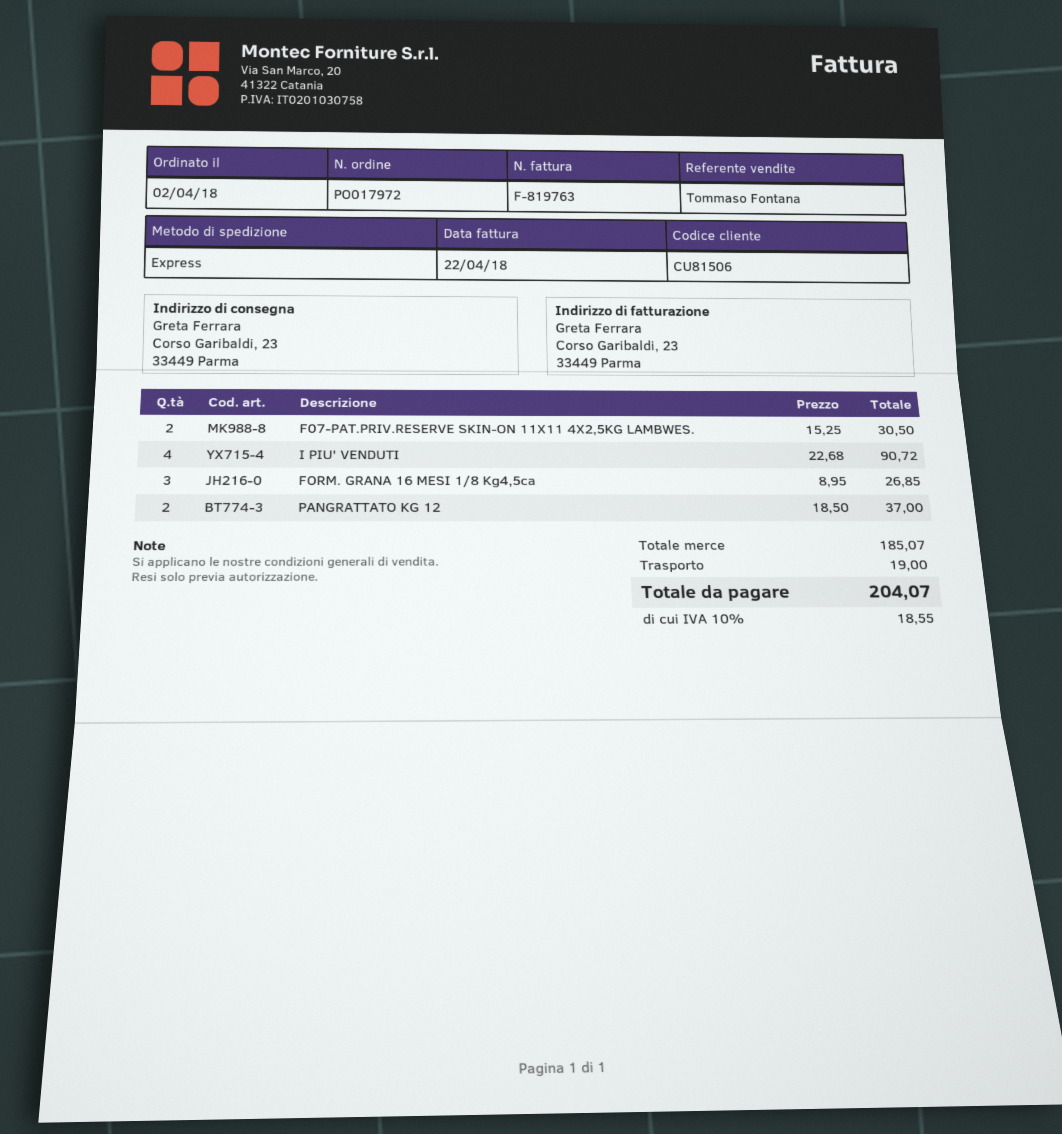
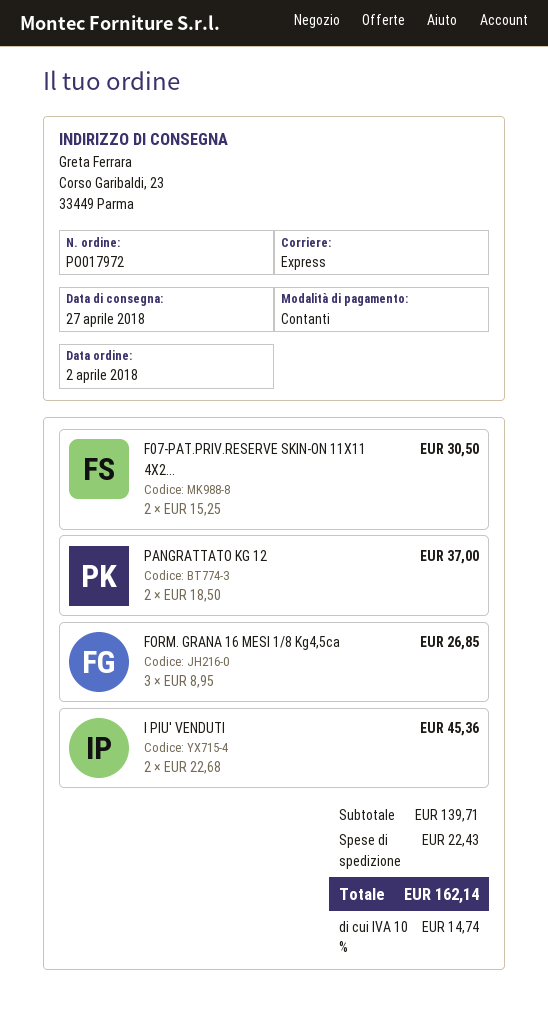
I PIU' VENDUTI: 4 x 22.68 = 90.72 -> 2 x 22.68 = 45.36
subtotal: 185.07 -> 139.71
shipping: 19.00 -> 22.43
tax: 10% = 18.55 -> 10% = 14.74
total: 204.07 -> 162.14

